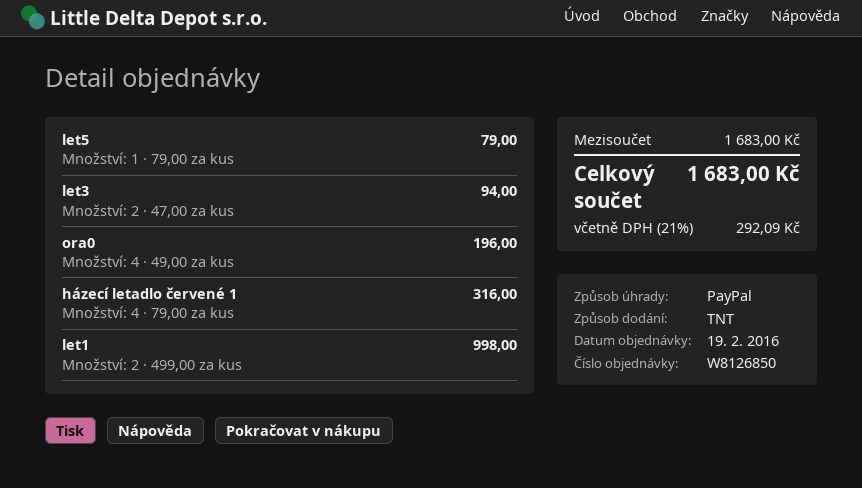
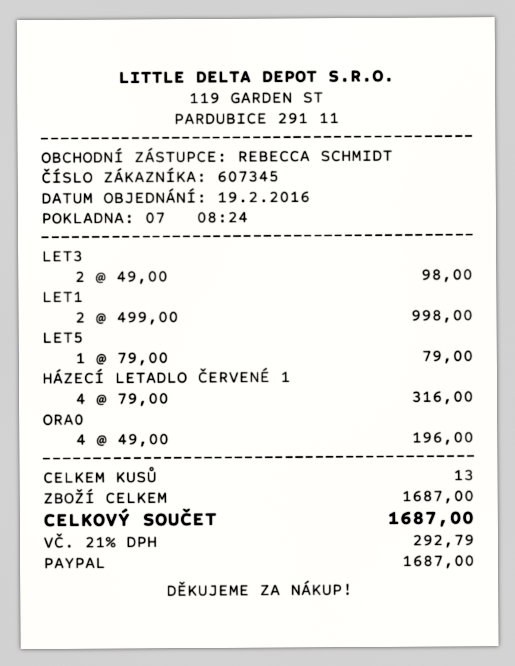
let3: 2 x 47.00 = 94.00 -> 2 x 49.00 = 98.00
subtotal: 1683.00 -> 1687.00
tax: 21% = 292.09 -> 21% = 292.79
total: 1683.00 -> 1687.00

